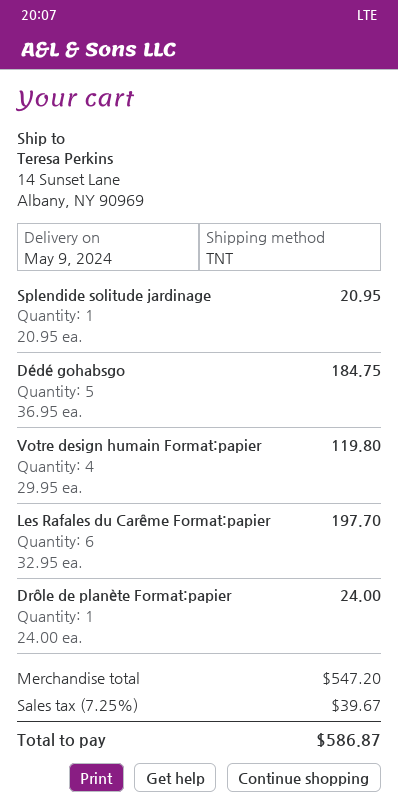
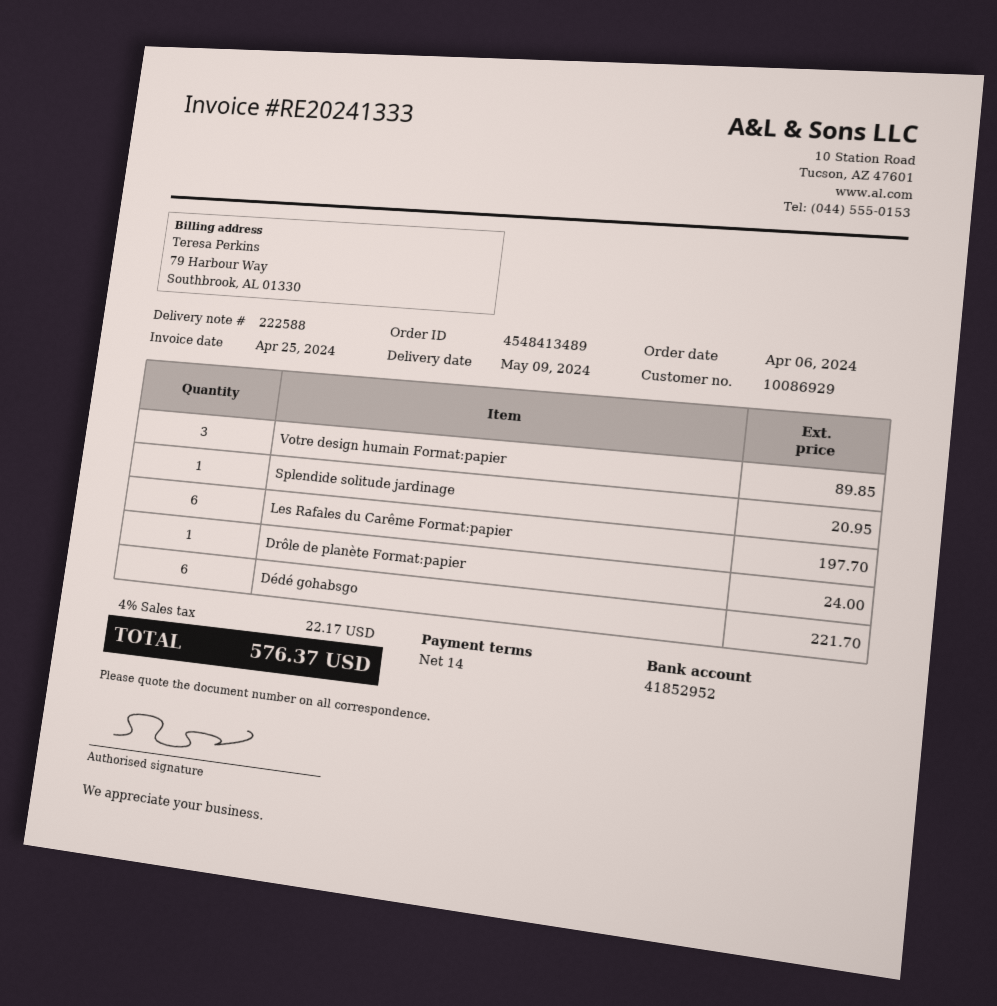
Dédé gohabsgo: 5 for 184.75 -> 6 for 221.70
Votre design humain Format:papier: 4 for 119.80 -> 3 for 89.85
tax: 7.25% = 39.67 -> 4% = 22.17
total: 586.87 -> 576.37

